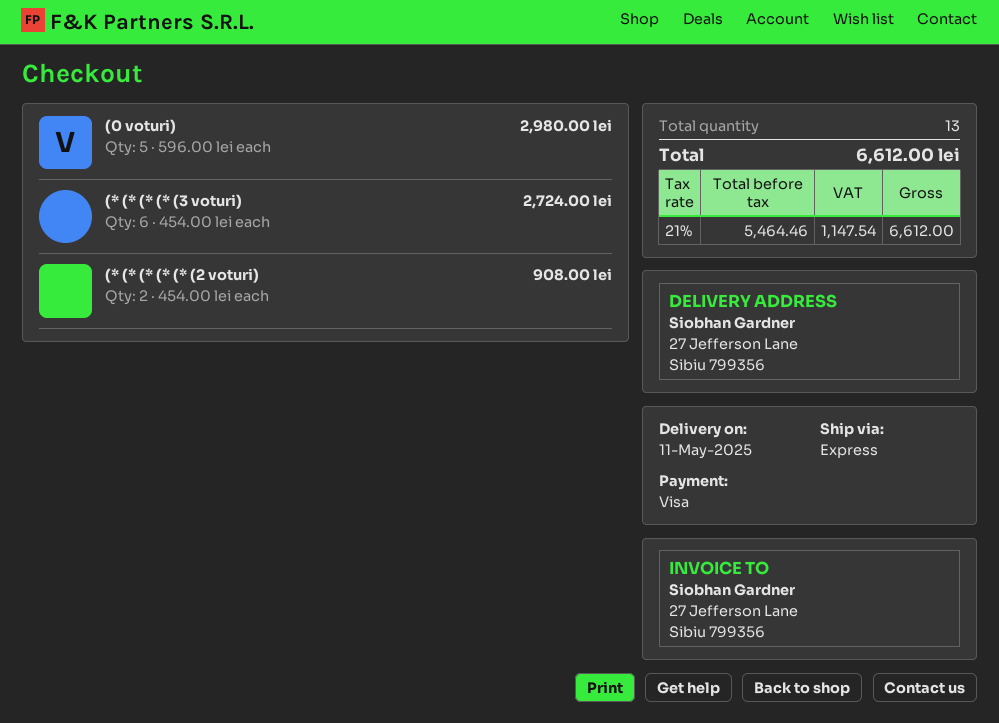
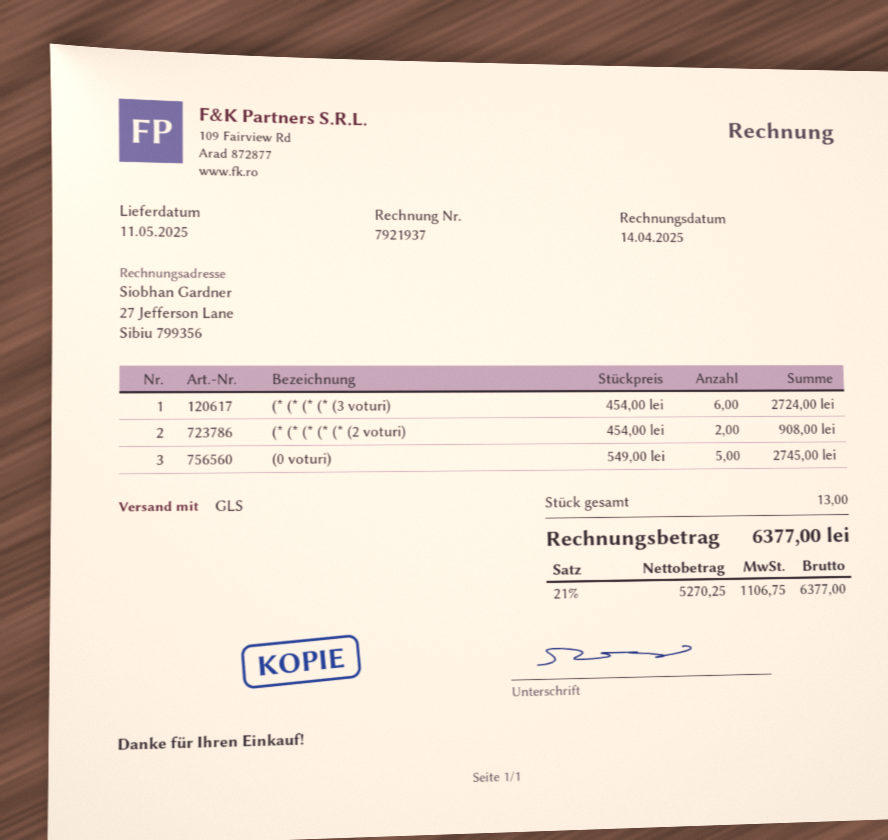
shipping method: express -> GLS
(0 voturi): 5 x 596.00 = 2980.00 -> 5 x 549.00 = 2745.00
net: 5464.46 -> 5270.25
tax: 21% = 1147.54 -> 21% = 1106.75
total: 6612.00 -> 6377.00

